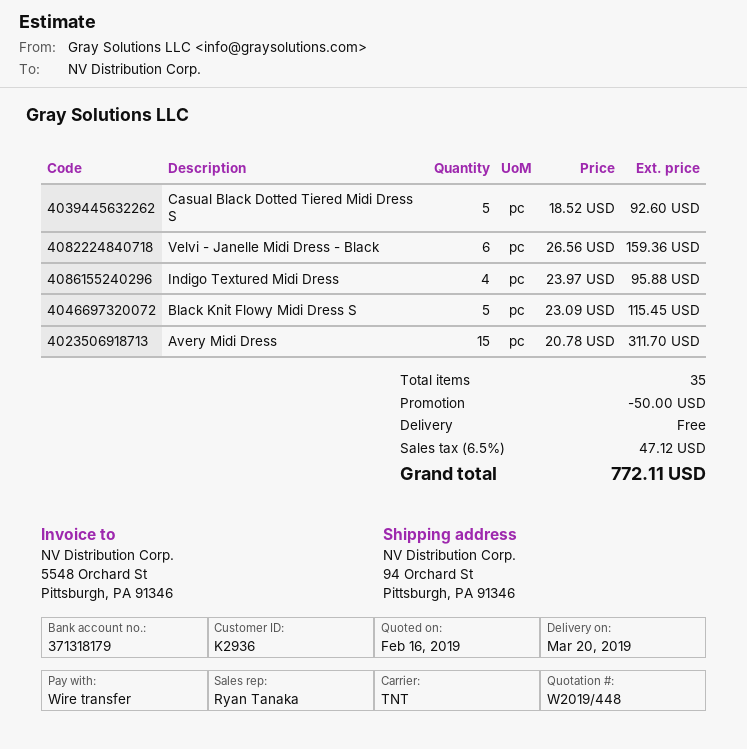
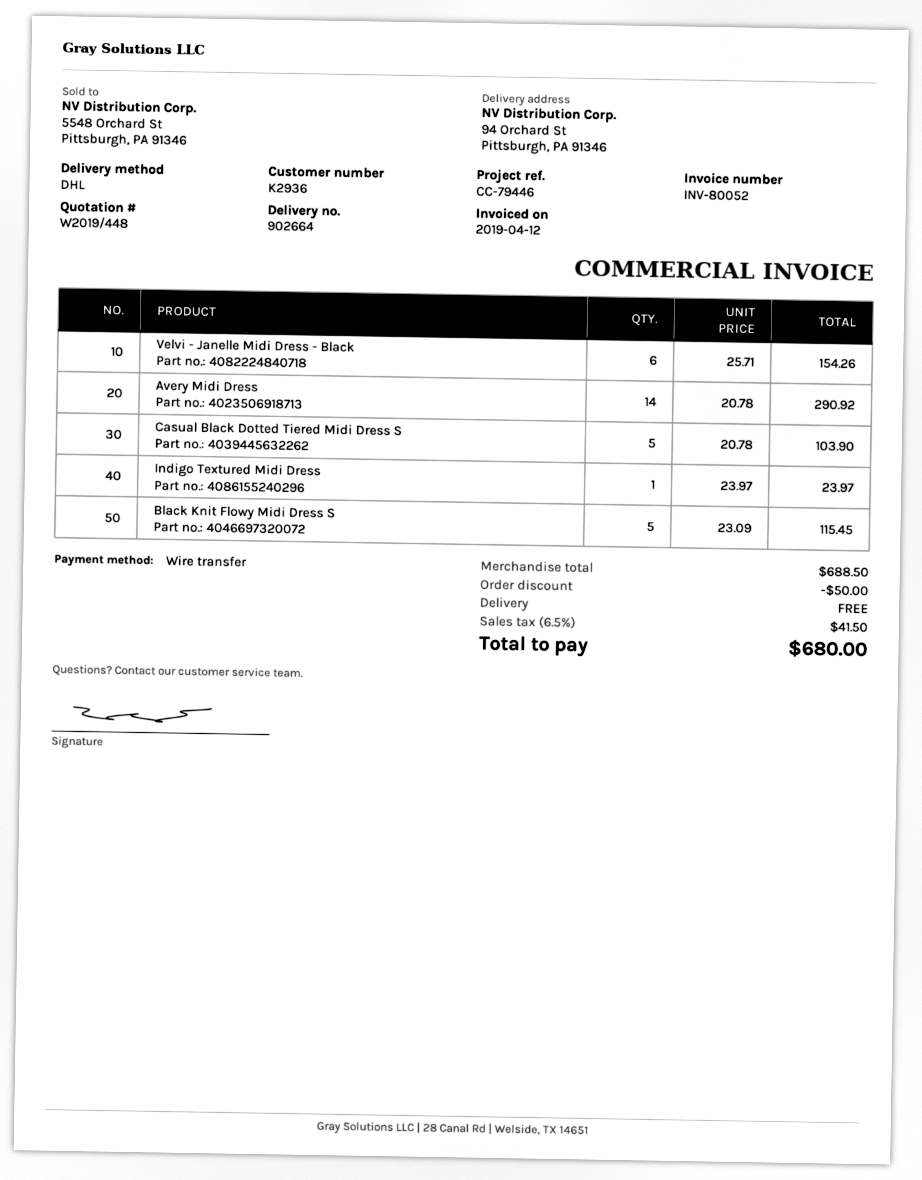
shipping method: TNT -> DHL
Casual Black Dotted Tiered Midi Dress S: 5 x 18.52 = 92.60 -> 5 x 20.78 = 103.90
Velvi - Janelle Midi Dress - Black: 6 x 26.56 = 159.36 -> 6 x 25.71 = 154.26
Indigo Textured Midi Dress: 4 x 23.97 = 95.88 -> 1 x 23.97 = 23.97
Avery Midi Dress: 15 x 20.78 = 311.70 -> 14 x 20.78 = 290.92
tax: 6.5% = 47.12 -> 6.5% = 41.50
total: 772.11 -> 680.00

